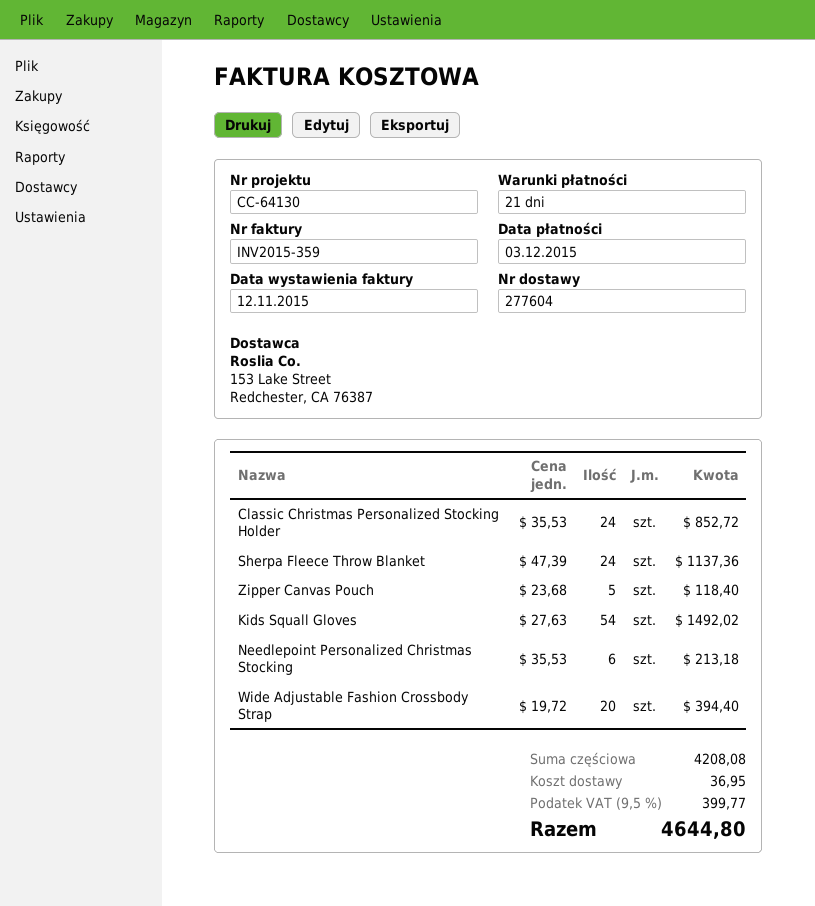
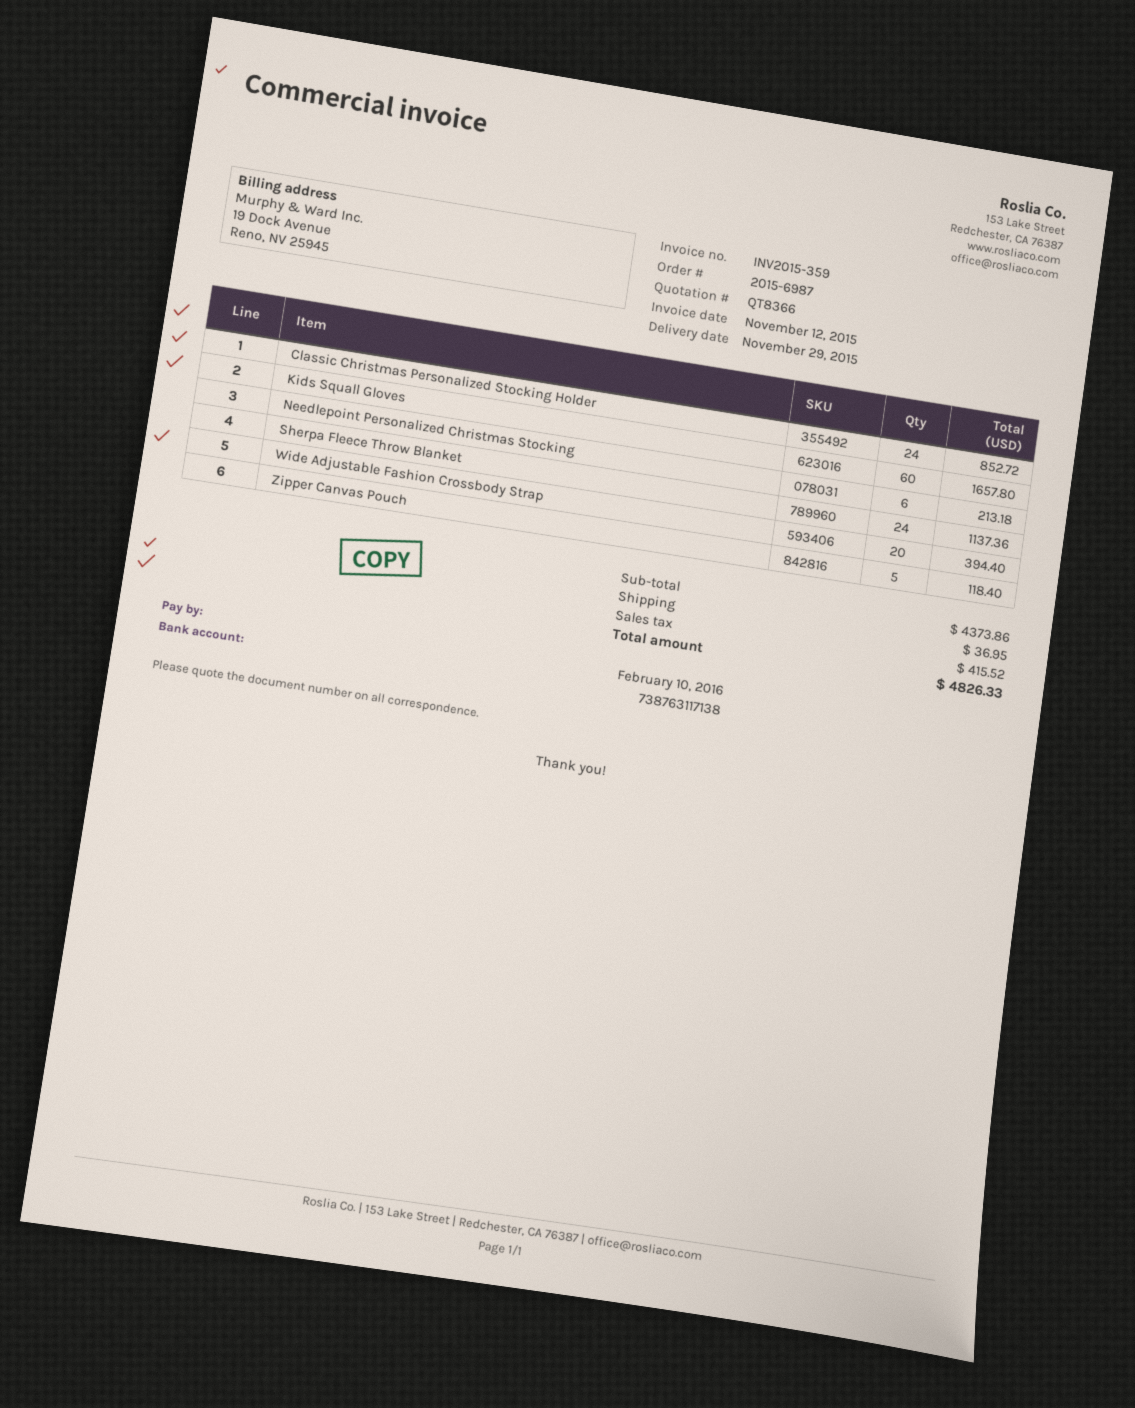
due date: 2015-12-03 -> 2016-02-10
Kids Squall Gloves: 54 for 1492.02 -> 60 for 1657.80
subtotal: 4208.08 -> 4373.86
tax: 399.77 -> 415.52
total: 4644.80 -> 4826.33

